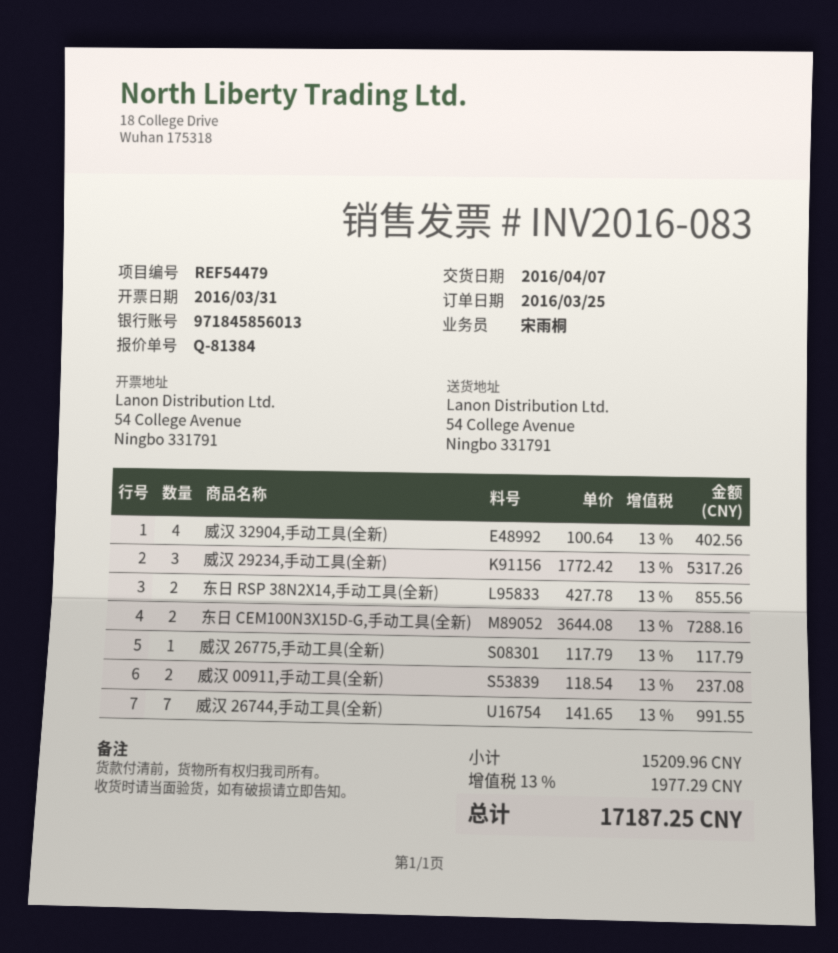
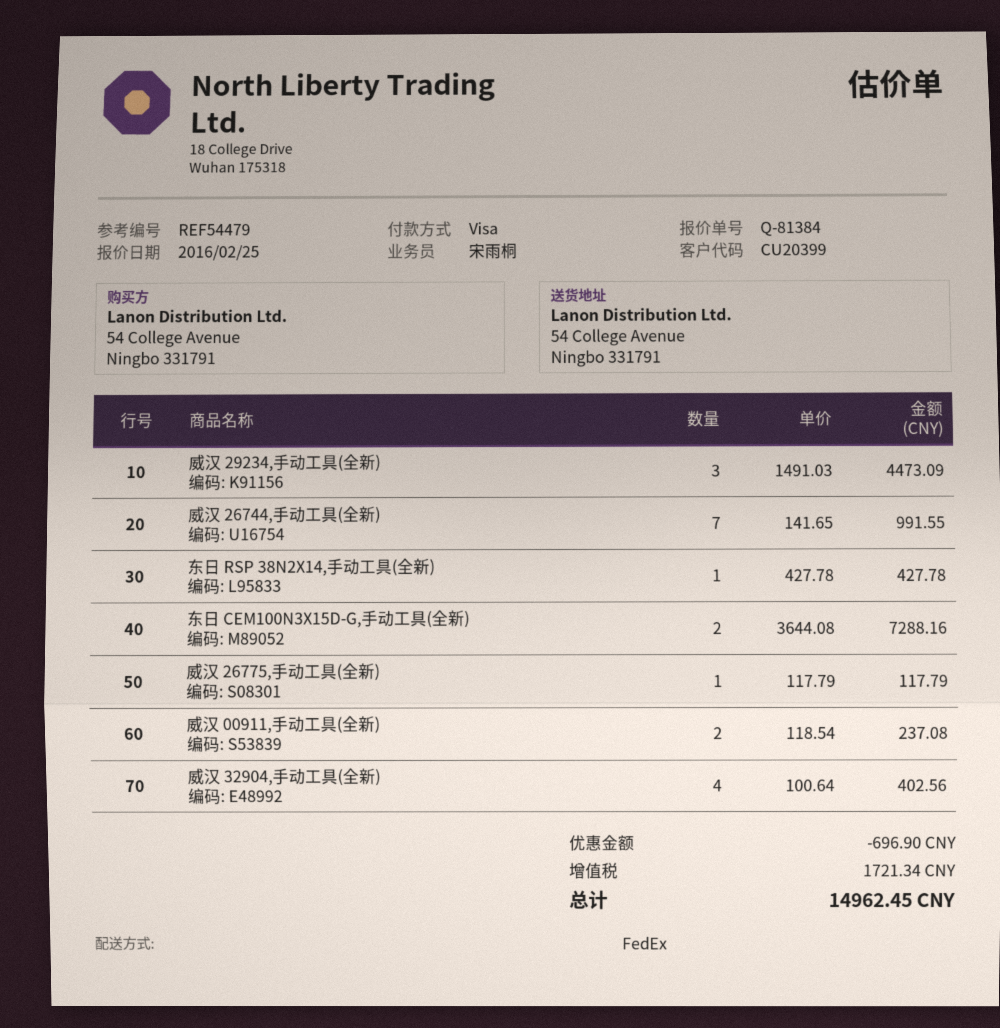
威汉 29234,手动工具(全新): 3 x 1772.42 = 5317.26 -> 3 x 1491.03 = 4473.09
东日 RSP 38N2X14,手动工具(全新): 2 x 427.78 = 855.56 -> 1 x 427.78 = 427.78
discount: none -> 696.90
tax: 1977.29 -> 1721.34
total: 17187.25 -> 14962.45

